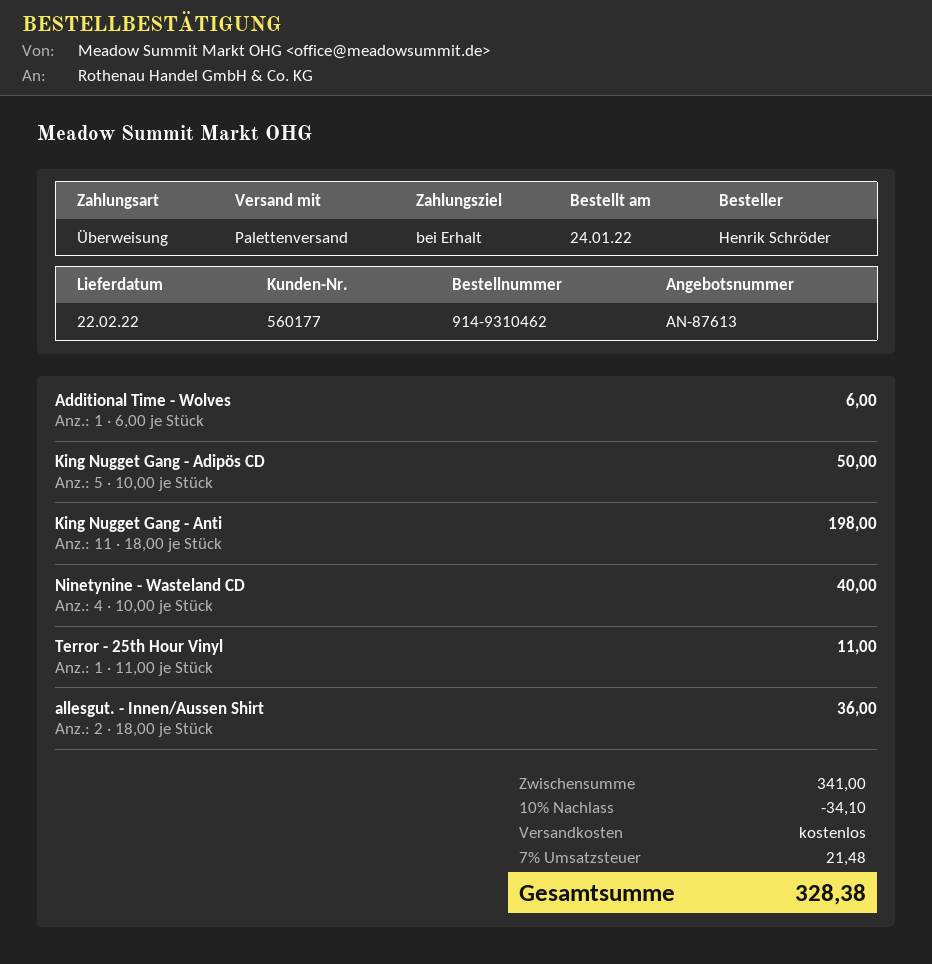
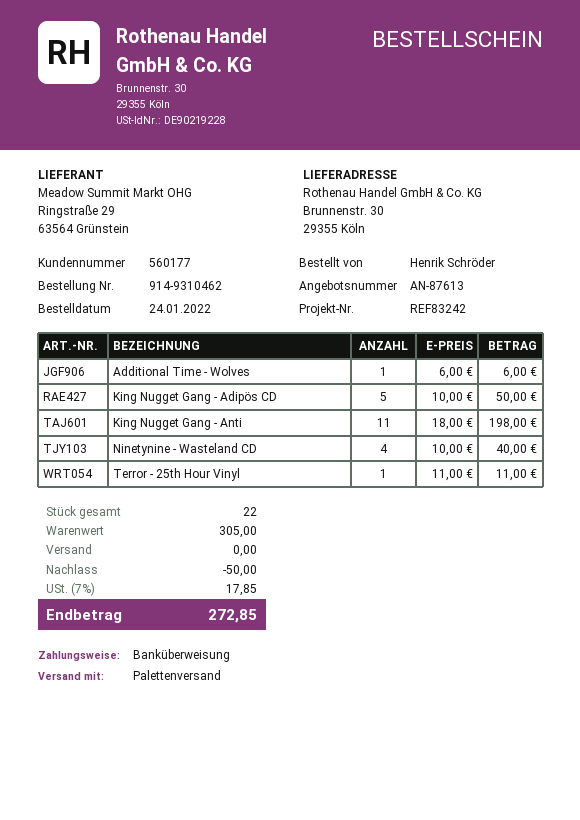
allesgut. - Innen/Aussen Shirt: 2 x 18.00 = 36.00 -> none
subtotal: 341.00 -> 305.00
discount: 34.10 -> 50.00
tax: 7% = 21.48 -> 7% = 17.85
total: 328.38 -> 272.85

